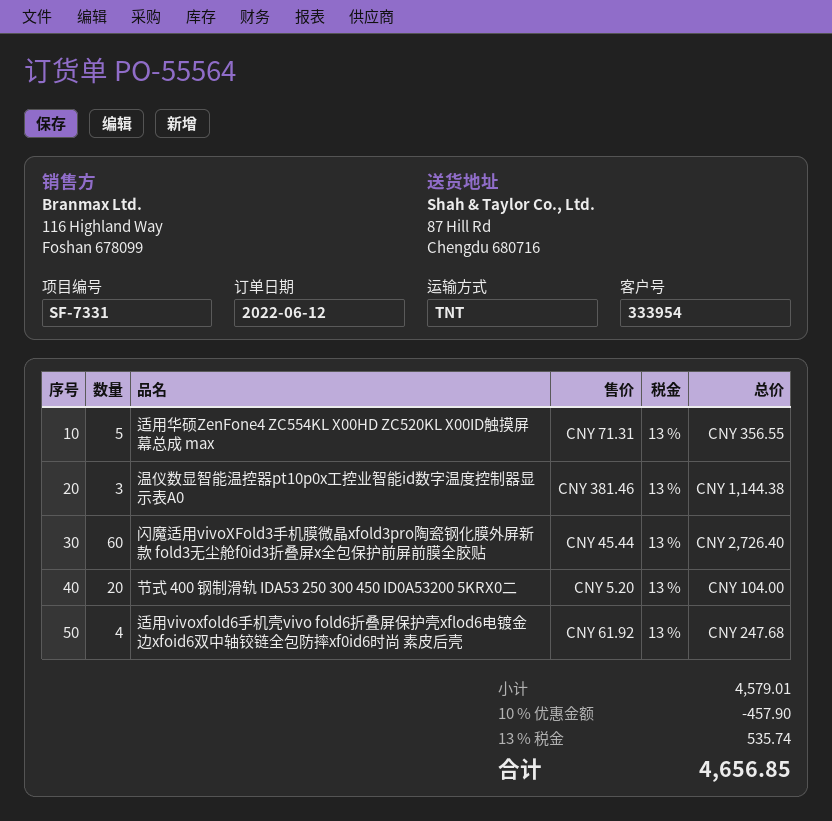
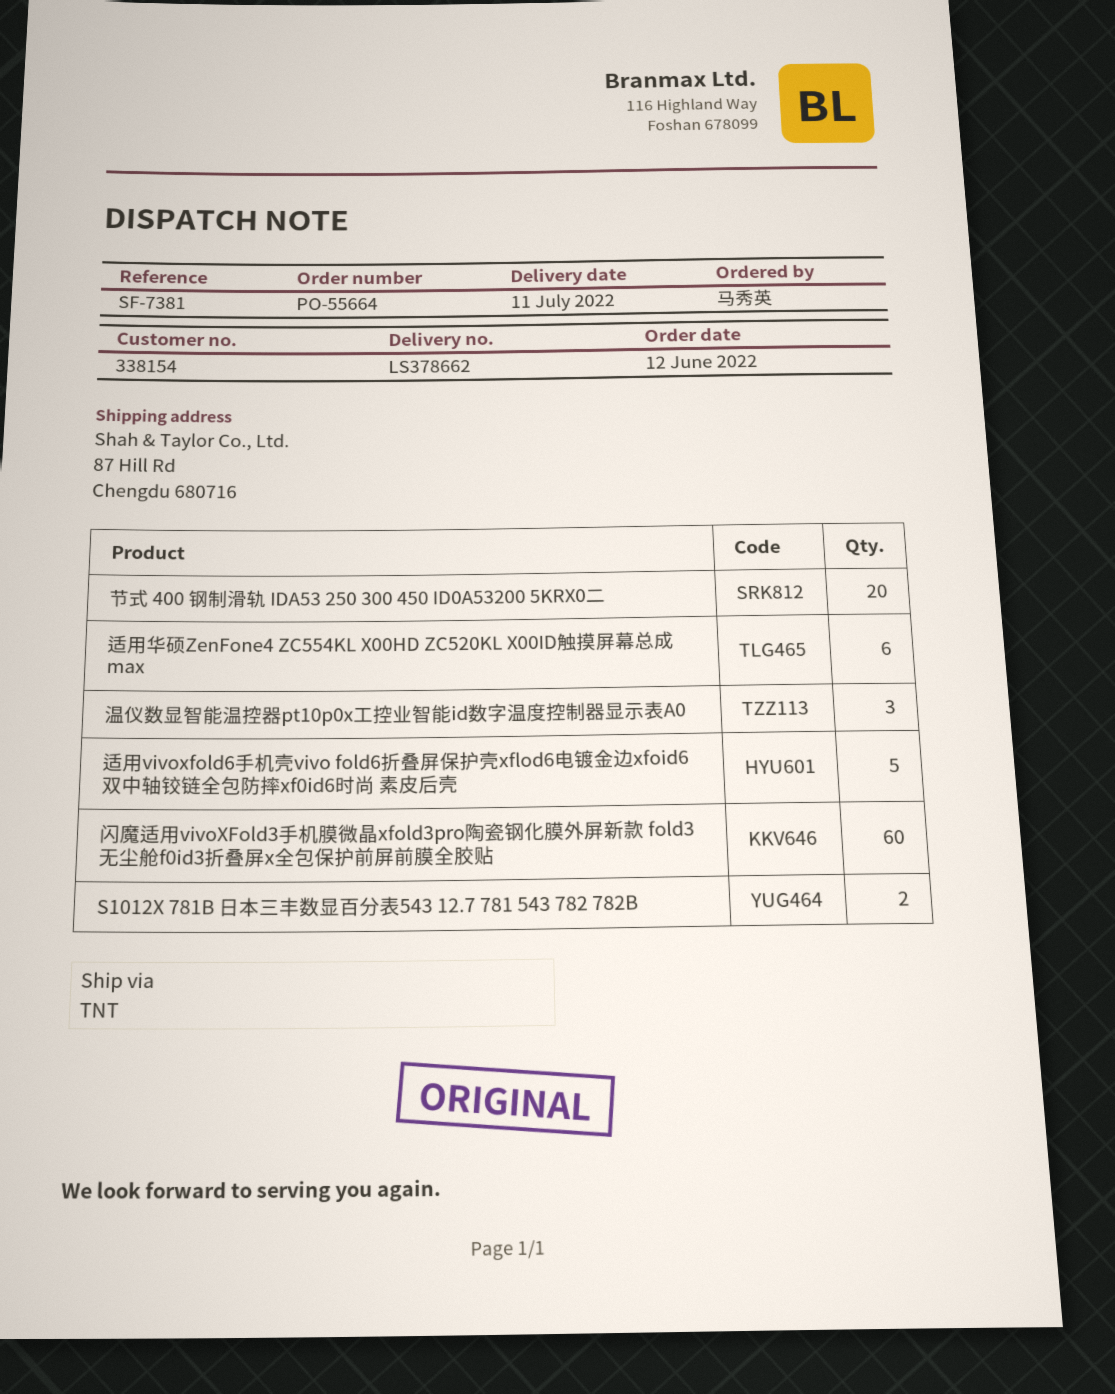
order number: PO-55564 -> PO-55664
customer number: 333954 -> 338154
reference: SF-7331 -> SF-7381
适用华硕ZenFone4 ZC554KL X00HD ZC520KL X00ID触摸屏幕总成 max: 5 -> 6
适用vivoxfold6手机壳vivo fold6折叠屏保护壳xflod6电镀金边xfoid6双中轴铰链全包防摔xf0id6时尚 素皮后壳: 4 -> 5
S1012X 781B 日本三丰数显百分表543 12.7 781 543 782 782B: none -> 2

